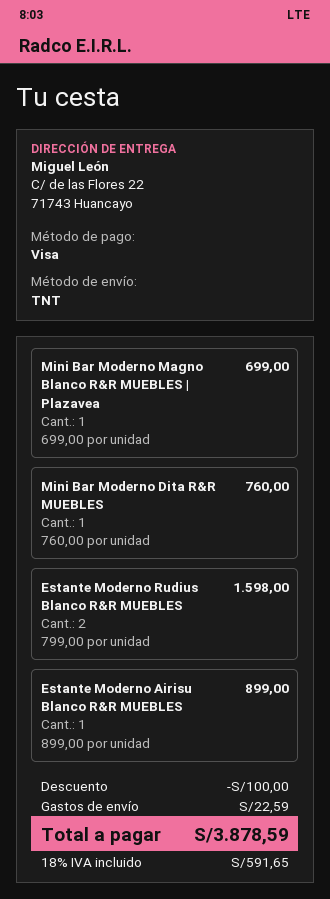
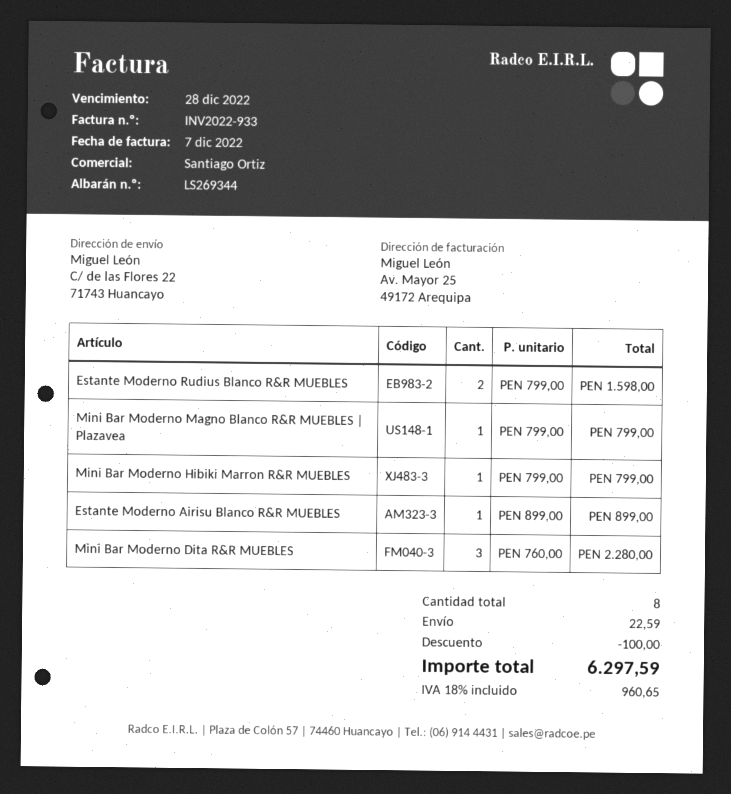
Mini Bar Moderno Magno Blanco R&R MUEBLES | Plazavea: 1 x 699.00 = 699.00 -> 1 x 799.00 = 799.00
Mini Bar Moderno Dita R&R MUEBLES: 1 x 760.00 = 760.00 -> 3 x 760.00 = 2280.00
Mini Bar Moderno Hibiki Marron R&R MUEBLES: none -> 1 x 799.00 = 799.00
tax: 18% = 591.65 -> 18% = 960.65
total: 3878.59 -> 6297.59

